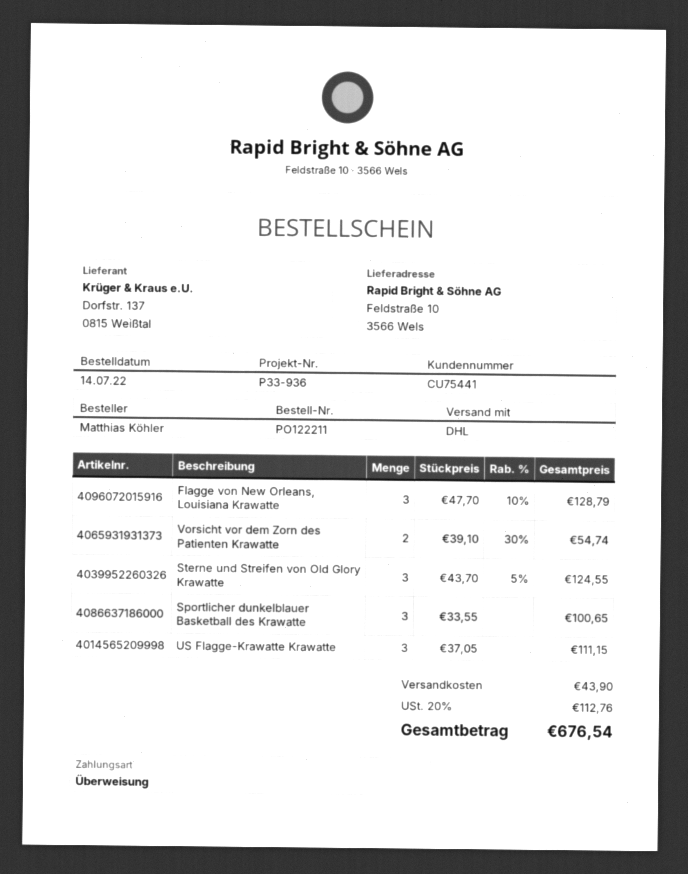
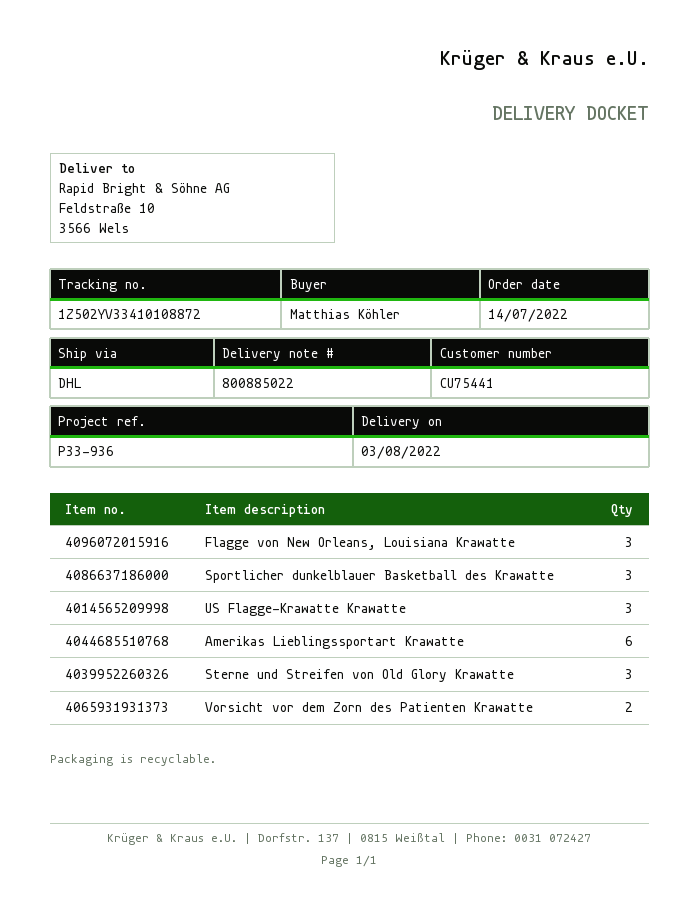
Amerikas Lieblingssportart Krawatte: none -> 6

